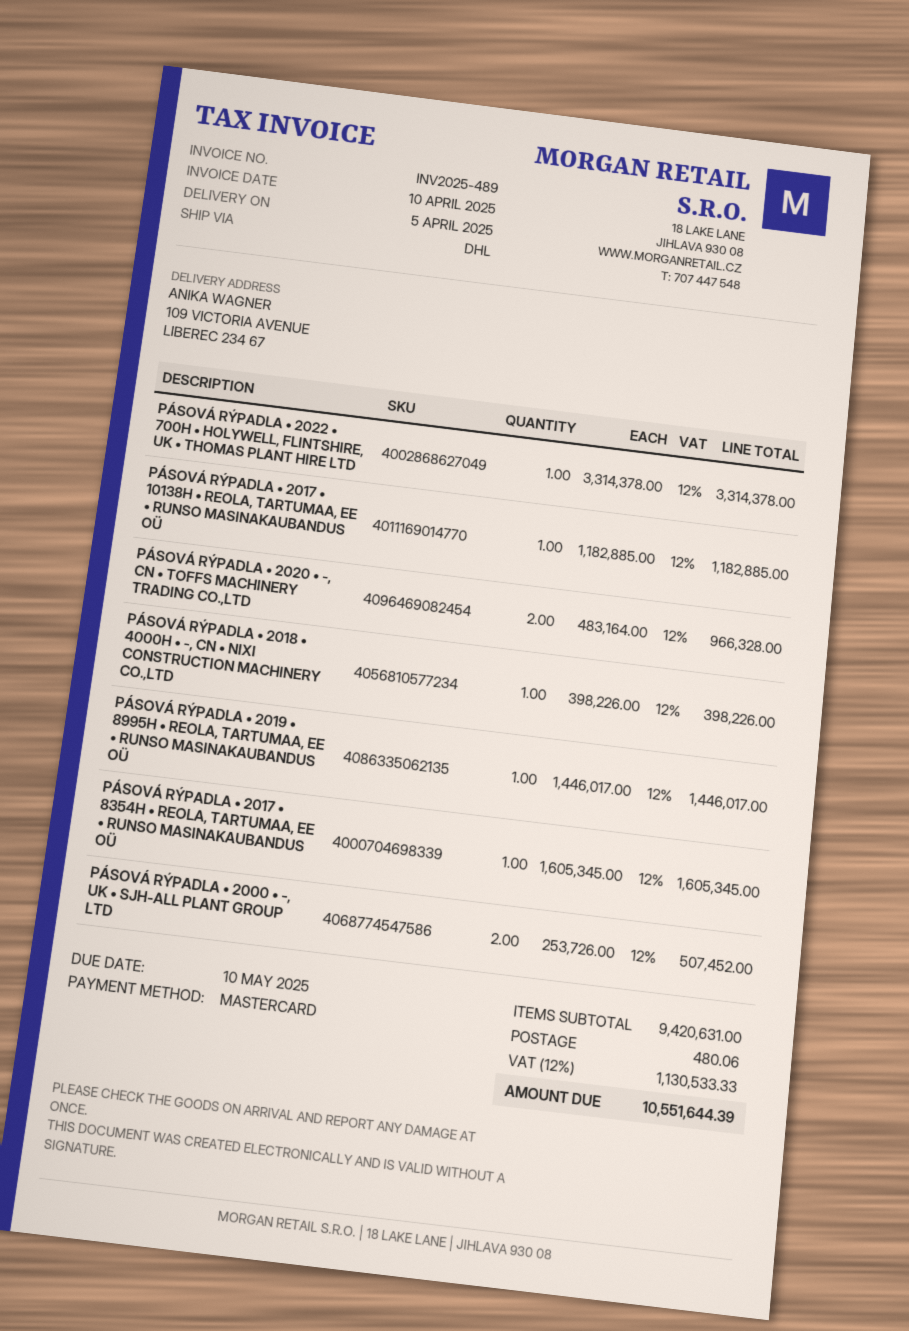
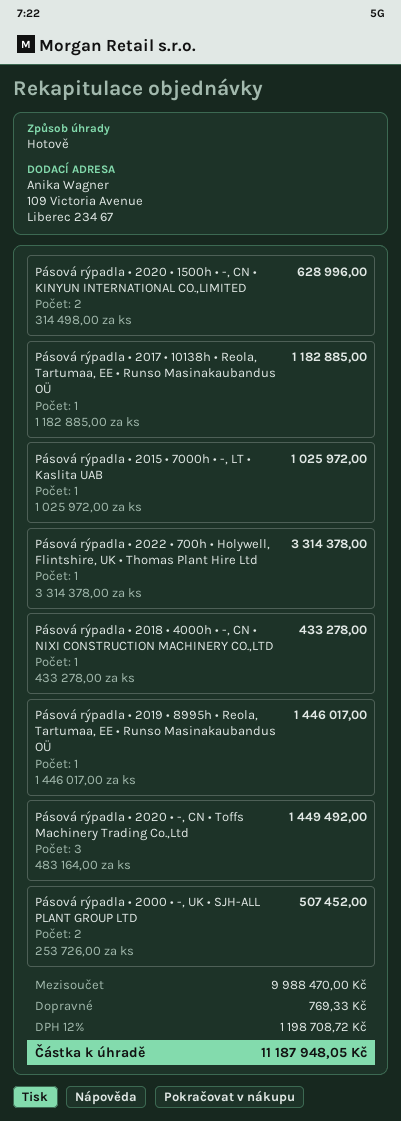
payment method: Mastercard -> cash
PÁSOVÁ RÝPADLA • 2020 • -, CN • TOFFS MACHINERY TRADING CO.,LTD: 2 x 483164.00 = 966328.00 -> 3 x 483164.00 = 1449492.00
PÁSOVÁ RÝPADLA • 2018 • 4000H • -, CN • NIXI CONSTRUCTION MACHINERY CO.,LTD: 1 x 398226.00 = 398226.00 -> 1 x 433278.00 = 433278.00
PÁSOVÁ RÝPADLA • 2017 • 8354H • REOLA, TARTUMAA, EE • RUNSO MASINAKAUBANDUS OÜ: 1 x 1605345.00 = 1605345.00 -> none
Pásová rýpadla • 2020 • 1500h • -, CN • KINYUN INTERNATIONAL CO.,LIMITED: none -> 2 x 314498.00 = 628996.00
Pásová rýpadla • 2015 • 7000h • -, LT • Kaslita UAB: none -> 1 x 1025972.00 = 1025972.00
subtotal: 9420631.00 -> 9988470.00
shipping: 480.06 -> 769.33
tax: 12% = 1130533.33 -> 12% = 1198708.72
total: 10551644.39 -> 11187948.05

